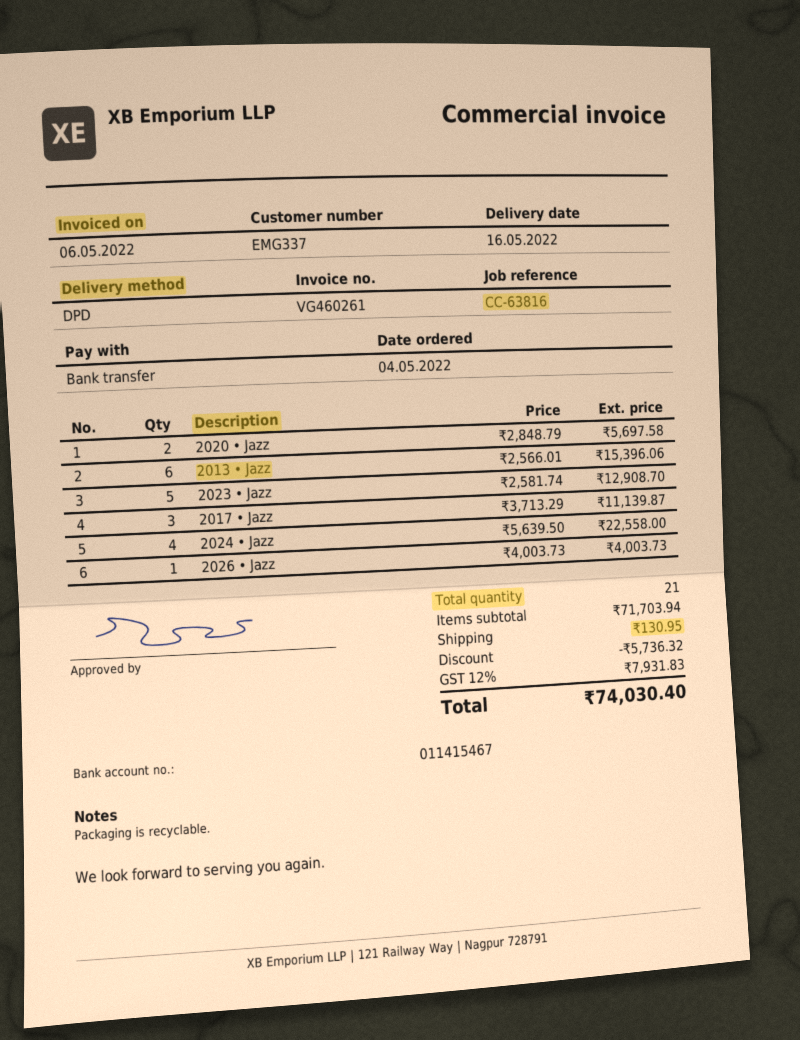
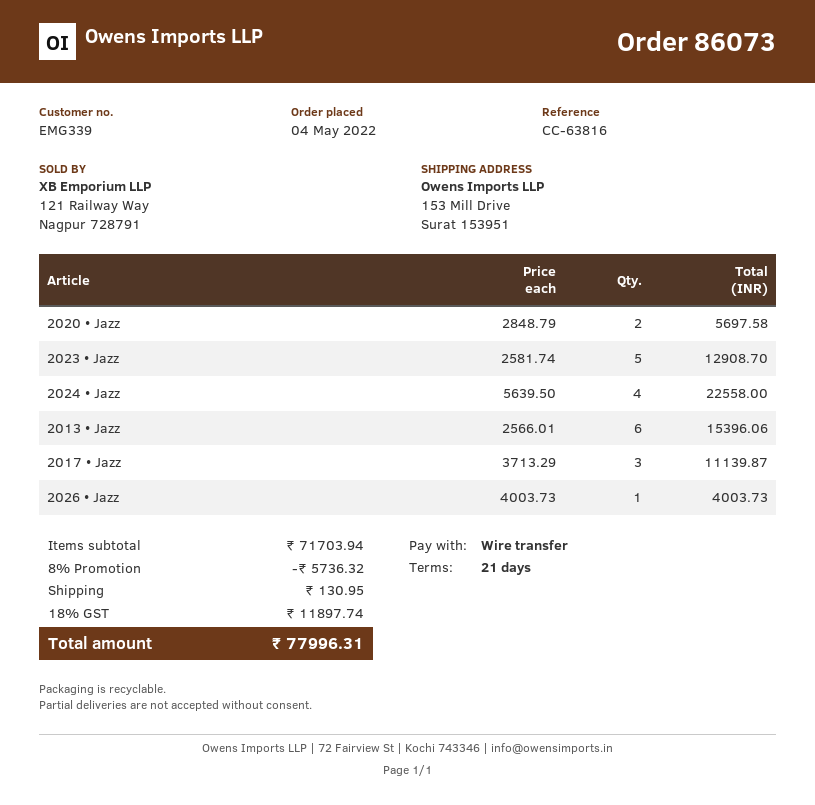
customer number: EMG337 -> EMG339
tax: 12% = 7931.83 -> 18% = 11897.74
total: 74030.40 -> 77996.31

